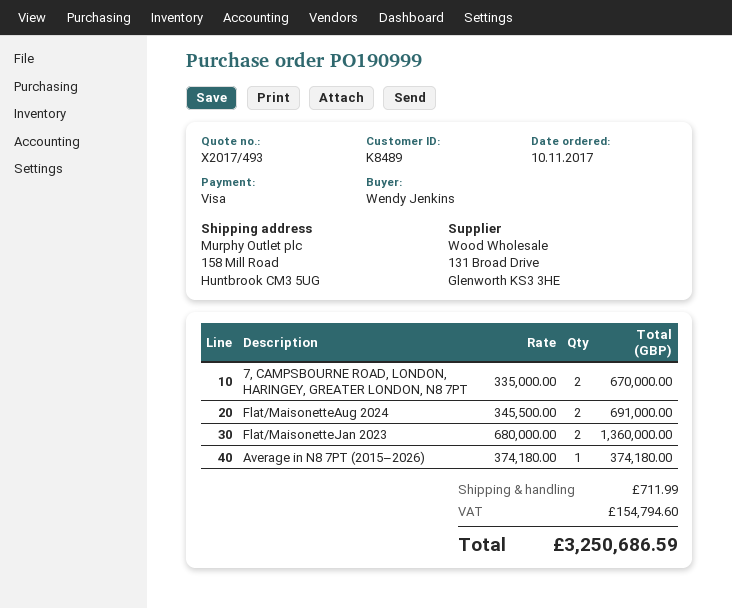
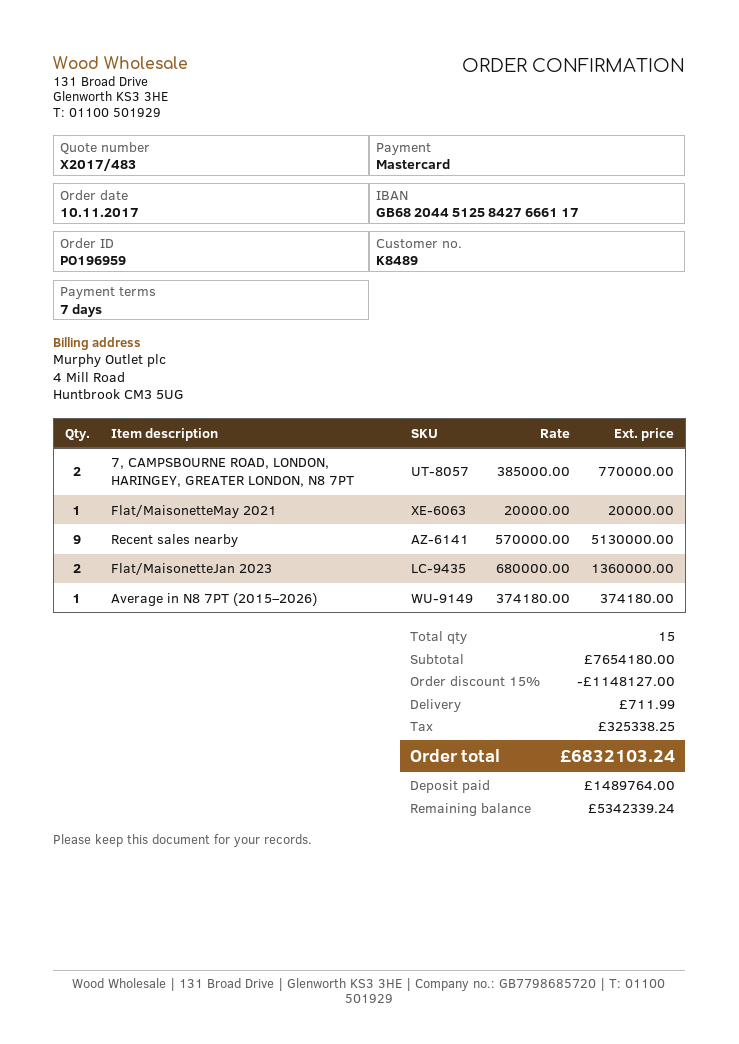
quote number: X2017/493 -> X2017/483
order number: PO190999 -> PO196959
payment method: Visa -> Mastercard
7, CAMPSBOURNE ROAD, LONDON, HARINGEY, GREATER LONDON, N8 7PT: 2 x 335000.00 = 670000.00 -> 2 x 385000.00 = 770000.00
Flat/MaisonetteAug 2024: 2 x 345500.00 = 691000.00 -> none
Flat/MaisonetteMay 2021: none -> 1 x 20000.00 = 20000.00
Recent sales nearby: none -> 9 x 570000.00 = 5130000.00
discount: none -> 15% = 1148127.00
tax: 154794.60 -> 325338.25
total: 3250686.59 -> 6832103.24

